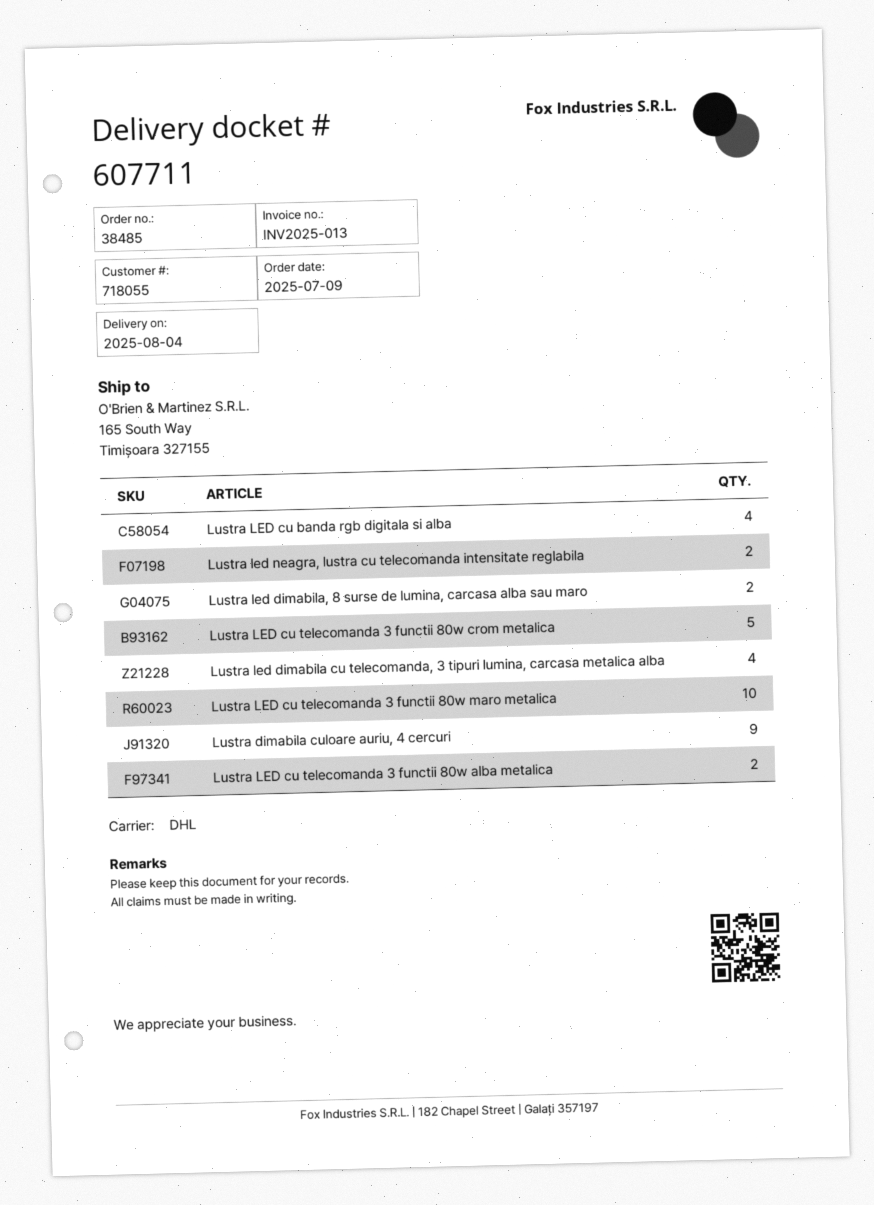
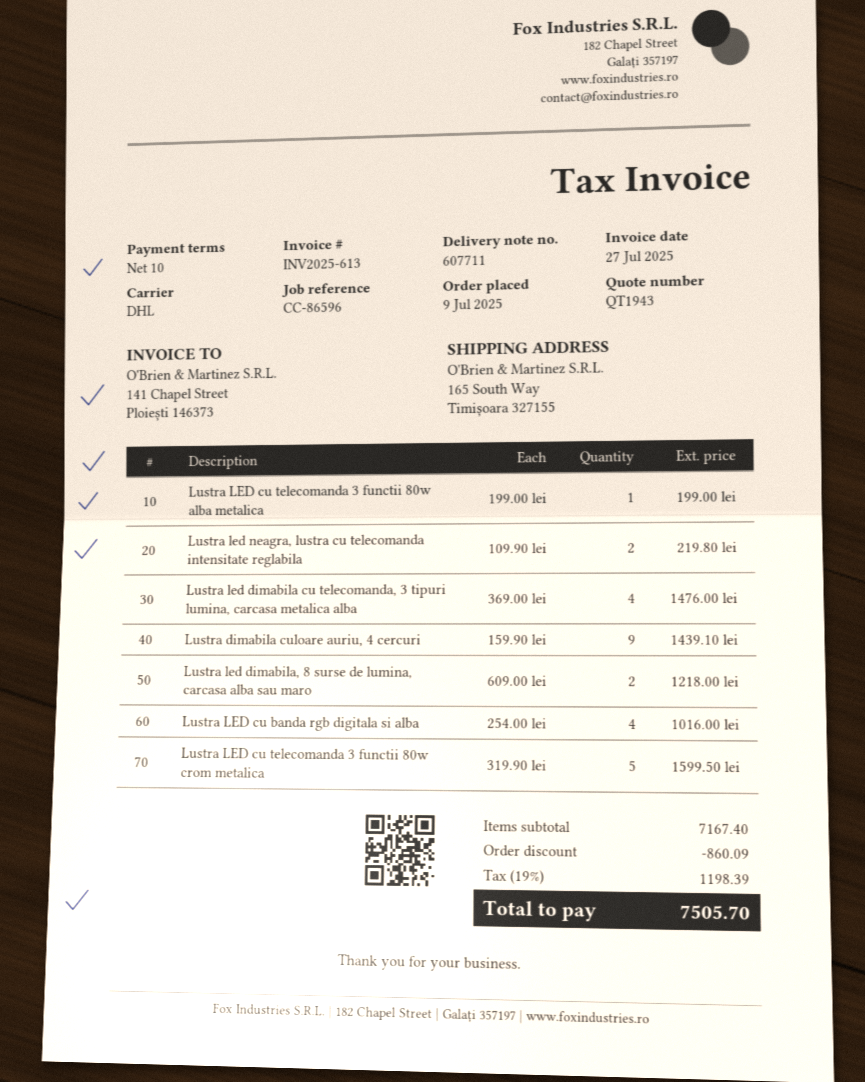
invoice number: INV2025-013 -> INV2025-613
Lustra LED cu telecomanda 3 functii 80w maro metalica: 10 -> none
Lustra LED cu telecomanda 3 functii 80w alba metalica: 2 -> 1

